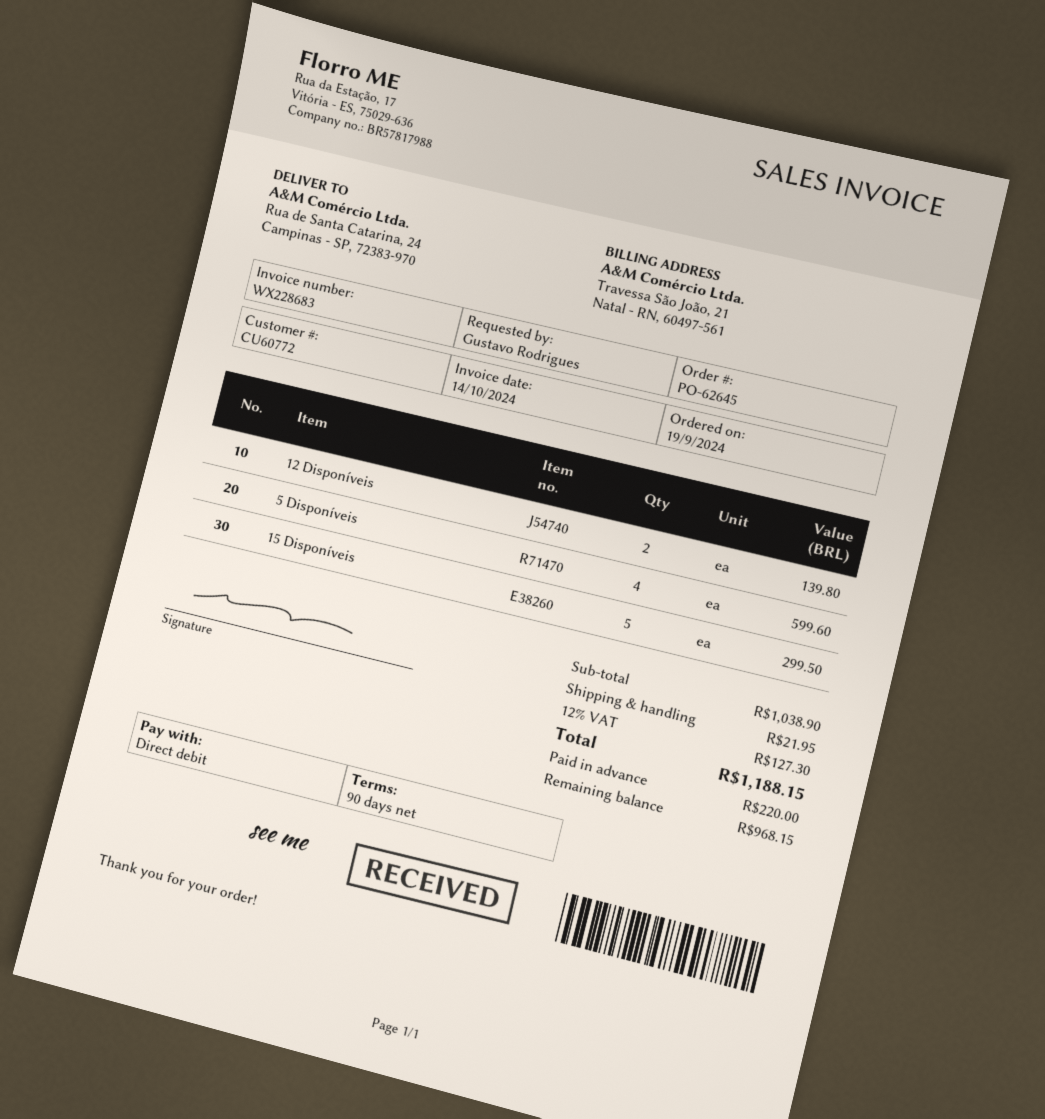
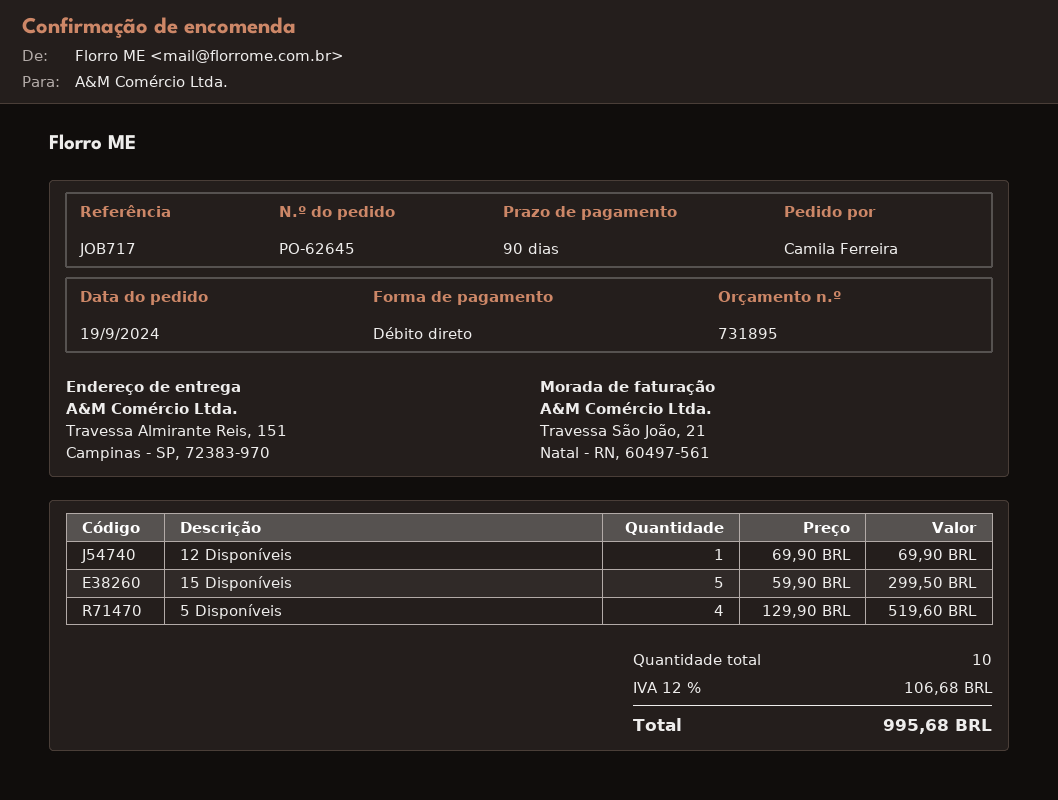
ordered by: Gustavo Rodrigues -> Camila Ferreira
ship to: Rua de Santa Catarina, 24, Campinas - SP, 72383-970 -> Travessa Almirante Reis, 151, Campinas - SP, 72383-970
12 Disponíveis: 2 for 139.80 -> 1 for 69.90
5 Disponíveis: 4 for 599.60 -> 4 for 519.60
shipping: 21.95 -> none
tax: 12% = 127.30 -> 12% = 106.68
total: 1188.15 -> 995.68

